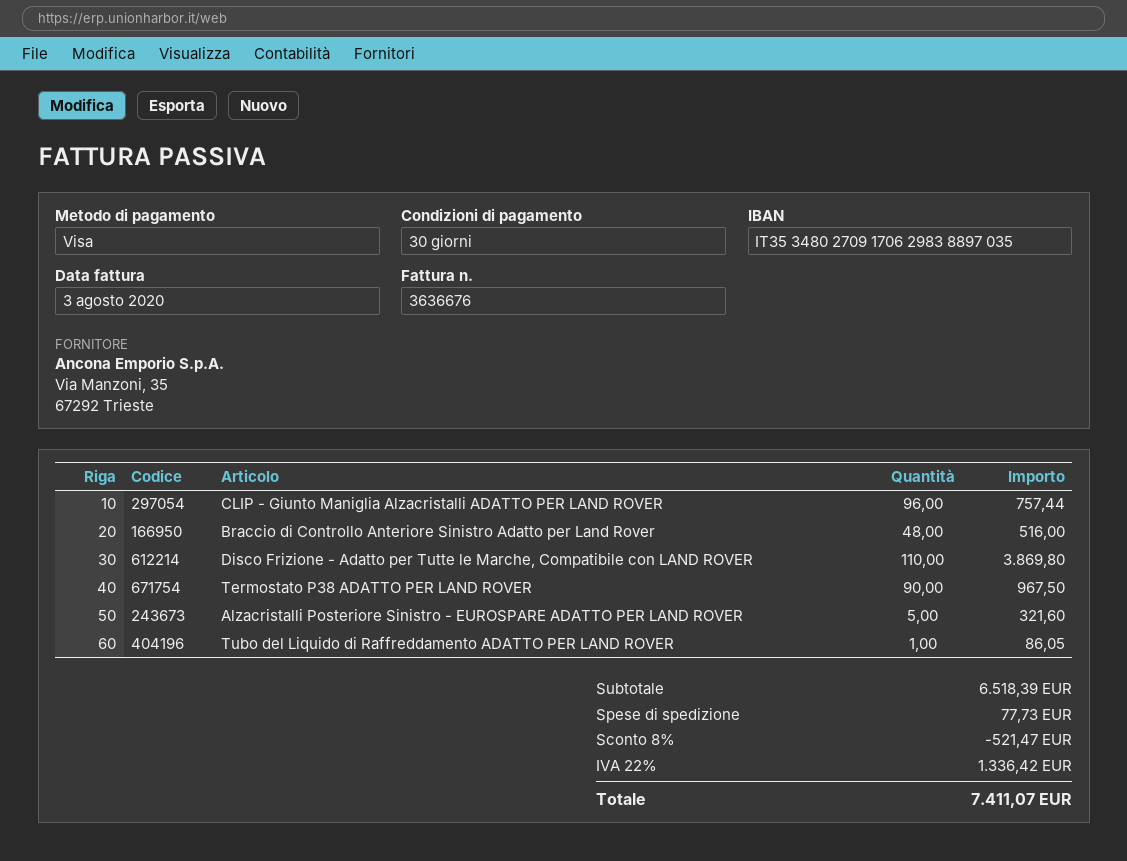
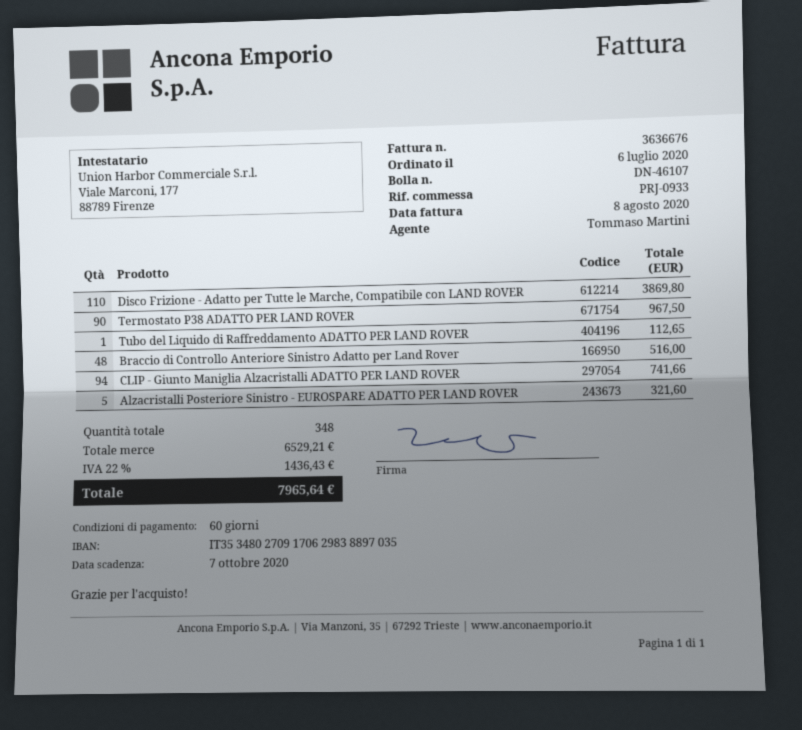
invoice date: 2020-08-03 -> 2020-08-08
payment terms: 30 days -> 60 days
CLIP - Giunto Maniglia Alzacristalli ADATTO PER LAND ROVER: 96 for 757.44 -> 94 for 741.66
Tubo del Liquido di Raffreddamento ADATTO PER LAND ROVER: 1 for 86.05 -> 1 for 112.65
subtotal: 6518.39 -> 6529.21
discount: 8% = 521.47 -> none
shipping: 77.73 -> none
tax: 22% = 1336.42 -> 22% = 1436.43
total: 7411.07 -> 7965.64

